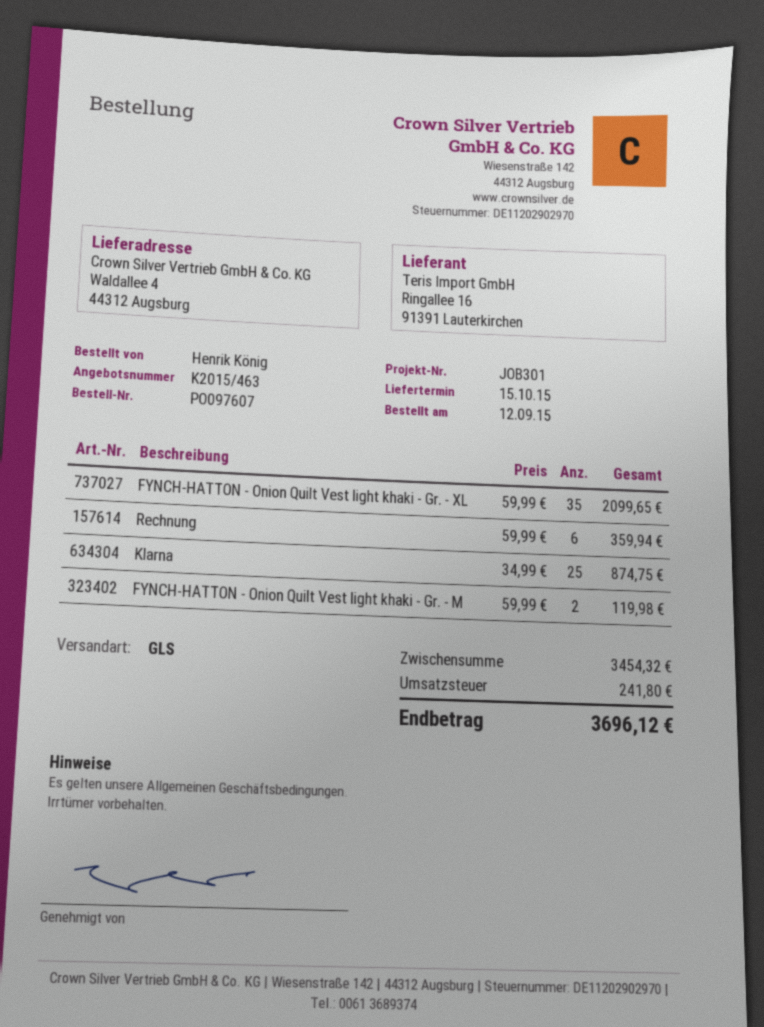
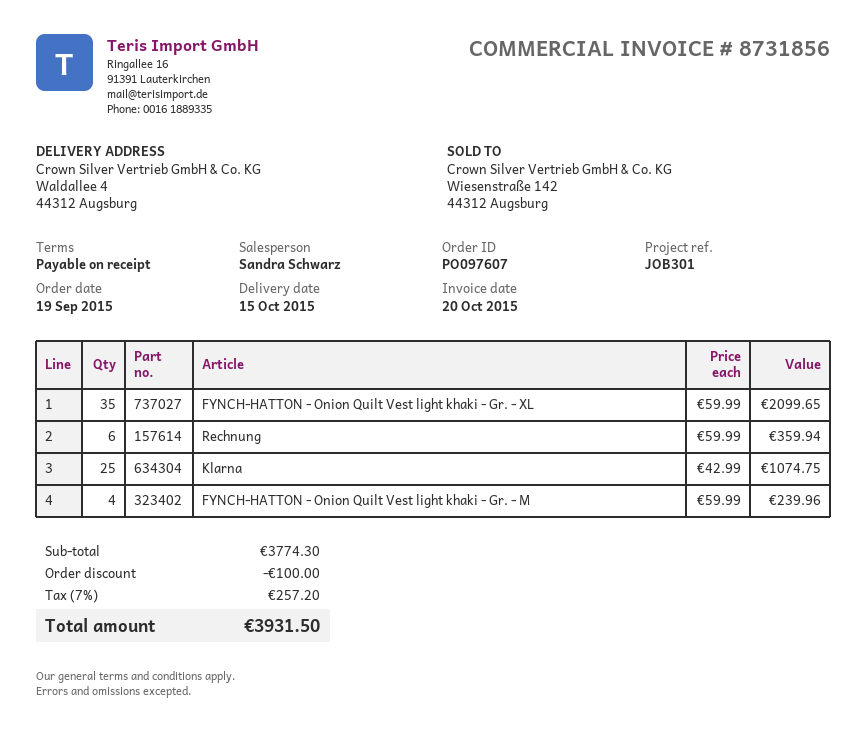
order date: 2015-09-12 -> 2015-09-19
Klarna: 25 x 34.99 = 874.75 -> 25 x 42.99 = 1074.75
FYNCH-HATTON - Onion Quilt Vest light khaki - Gr. - M: 2 x 59.99 = 119.98 -> 4 x 59.99 = 239.96
subtotal: 3454.32 -> 3774.30
discount: none -> 100.00
tax: 241.80 -> 257.20
total: 3696.12 -> 3931.50

